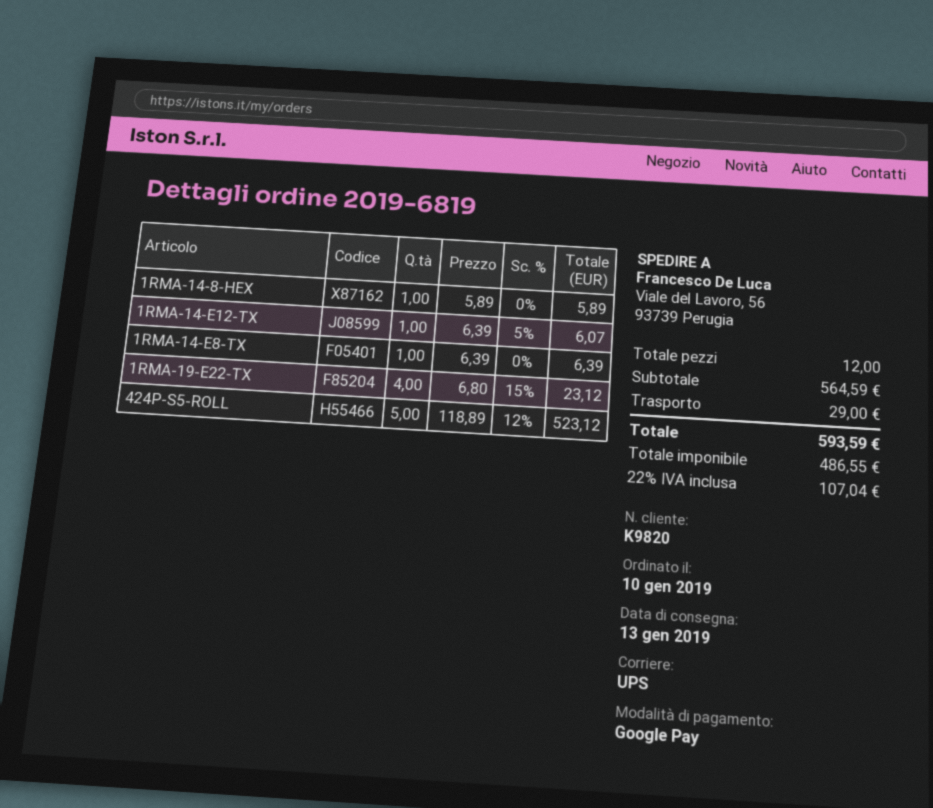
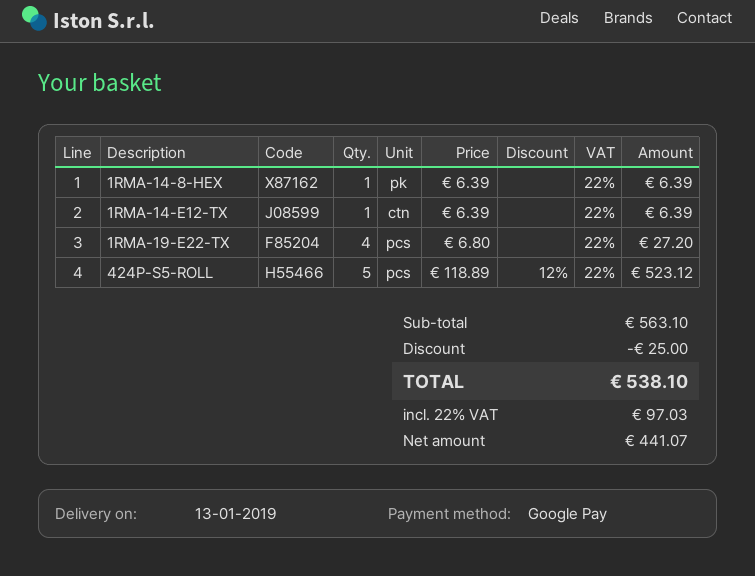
1RMA-14-8-HEX: 1 x 5.89 = 5.89 -> 1 x 6.39 = 6.39
1RMA-14-E12-TX: 1 x 6.39 - 5% = 6.07 -> 1 x 6.39 = 6.39
1RMA-14-E8-TX: 1 x 6.39 = 6.39 -> none
1RMA-19-E22-TX: 4 x 6.80 - 15% = 23.12 -> 4 x 6.80 = 27.20
subtotal: 564.59 -> 563.10
discount: none -> 25.00
shipping: 29.00 -> none
net: 486.55 -> 441.07
tax: 22% = 107.04 -> 22% = 97.03
total: 593.59 -> 538.10

